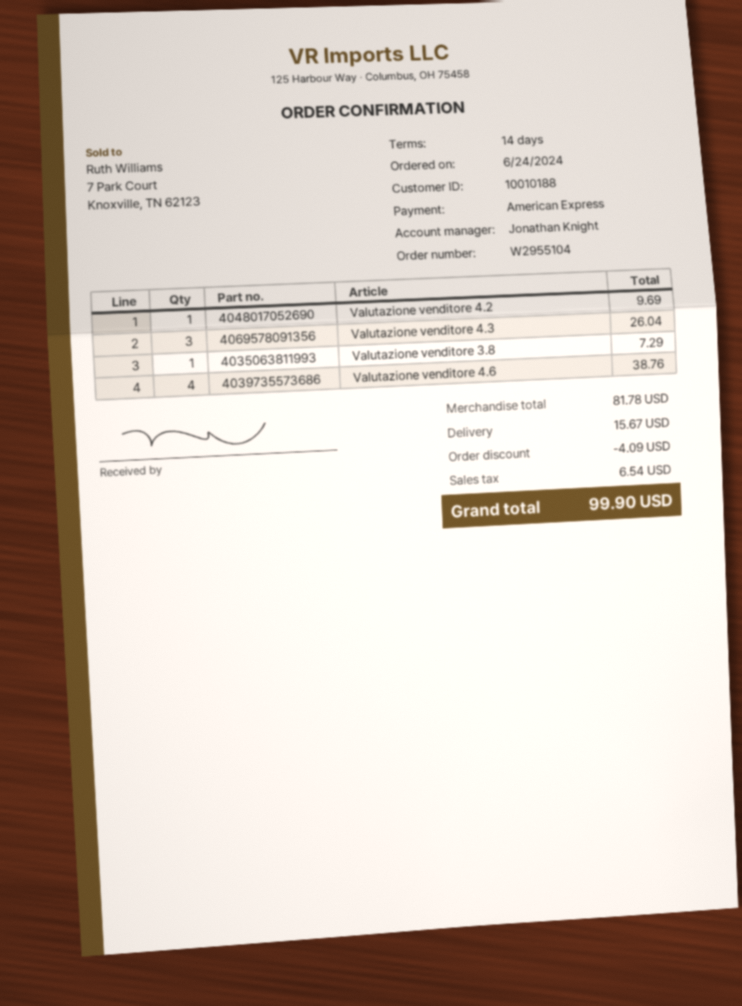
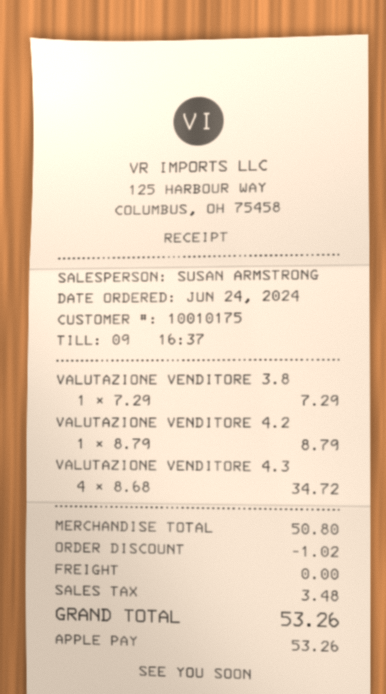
customer number: 10010188 -> 10010175
sales rep: Jonathan Knight -> SUSAN ARMSTRONG
payment method: American Express -> Apple Pay
Valutazione venditore 4.2: 1 for 9.69 -> 1 for 8.79
Valutazione venditore 4.3: 3 for 26.04 -> 4 for 34.72
Valutazione venditore 4.6: 4 for 38.76 -> none
subtotal: 81.78 -> 50.80
discount: 4.09 -> 1.02
shipping: 15.67 -> 0.00
tax: 6.54 -> 3.48
total: 99.90 -> 53.26

